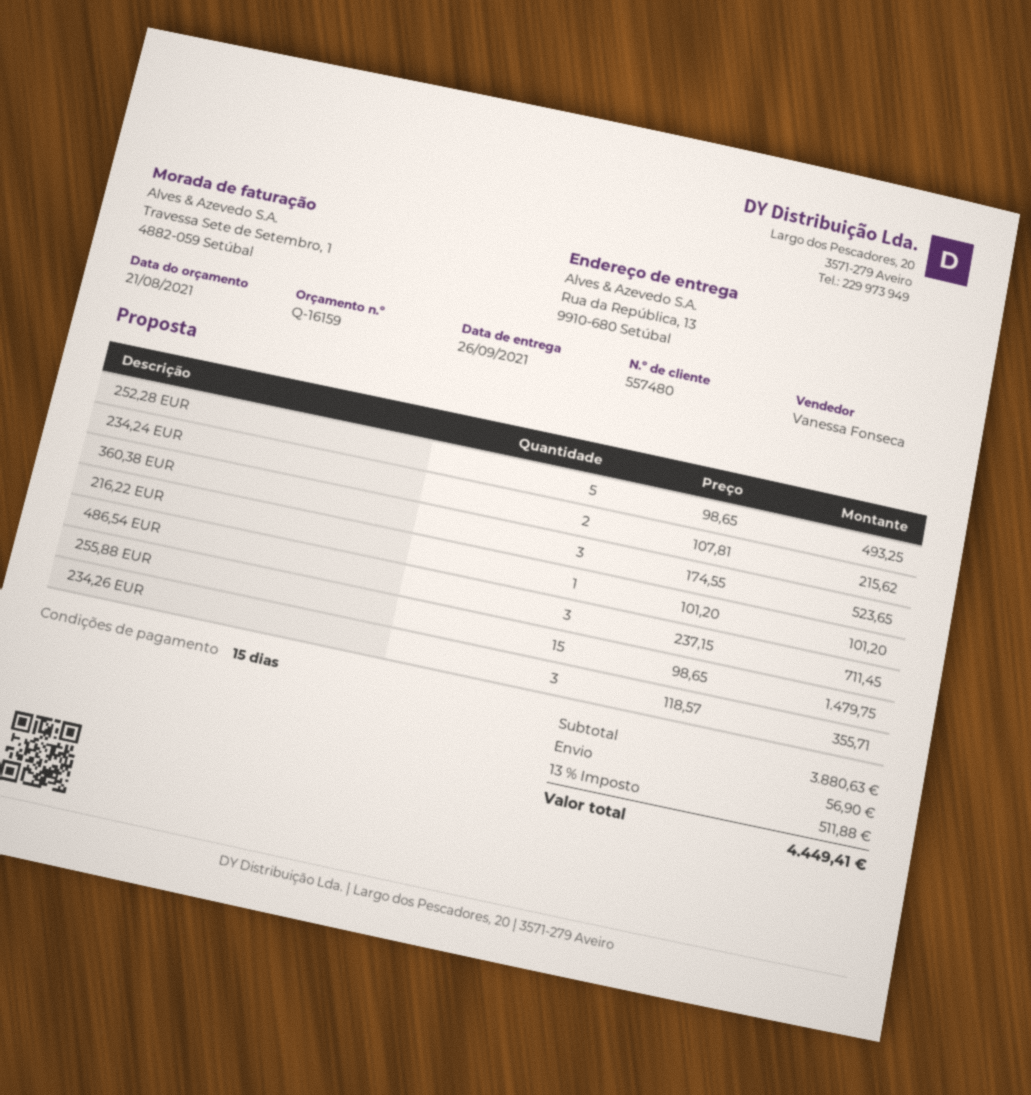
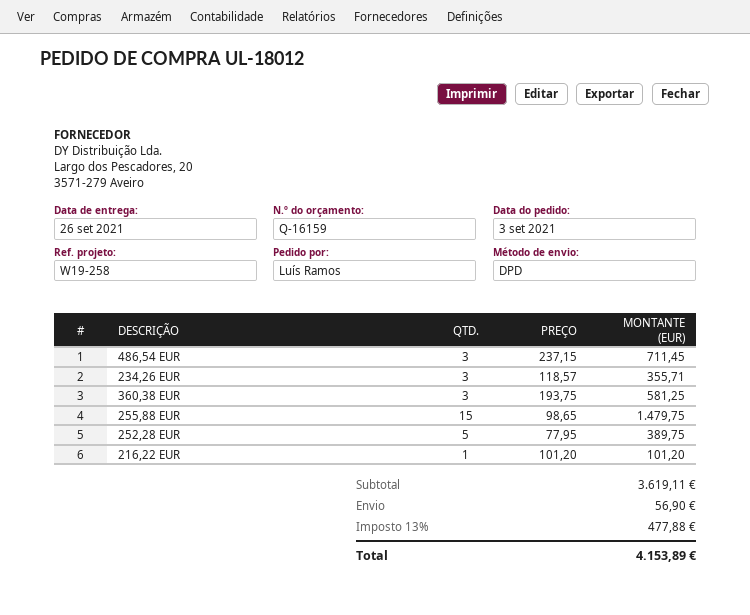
252,28 EUR: 5 x 98.65 = 493.25 -> 5 x 77.95 = 389.75
234,24 EUR: 2 x 107.81 = 215.62 -> none
360,38 EUR: 3 x 174.55 = 523.65 -> 3 x 193.75 = 581.25
subtotal: 3880.63 -> 3619.11
tax: 13% = 511.88 -> 13% = 477.88
total: 4449.41 -> 4153.89

